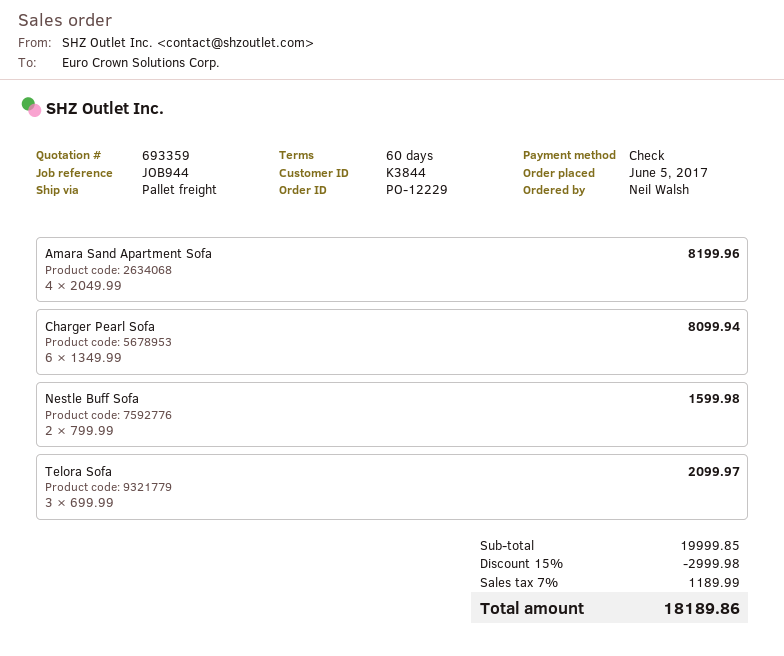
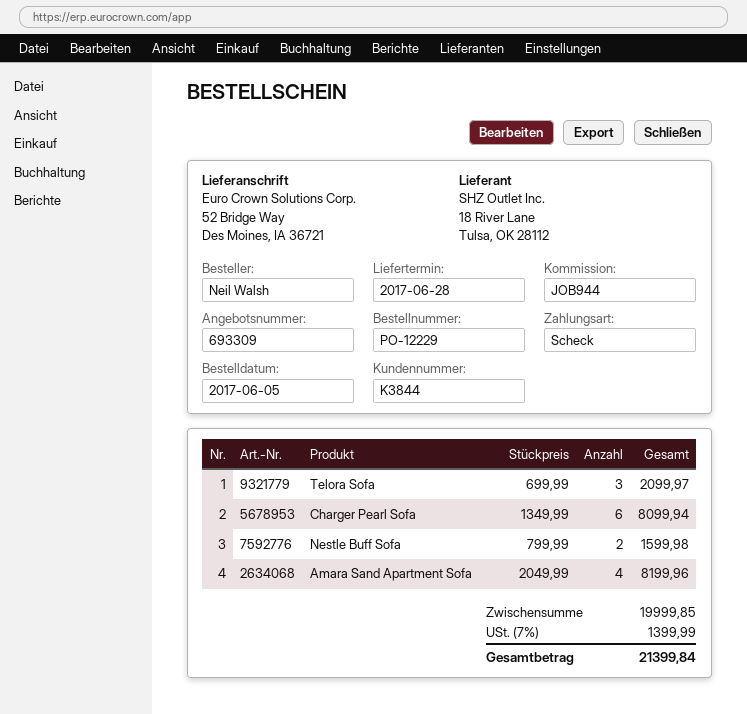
quote number: 693359 -> 693309
discount: 15% = 2999.98 -> none
tax: 7% = 1189.99 -> 7% = 1399.99
total: 18189.86 -> 21399.84

